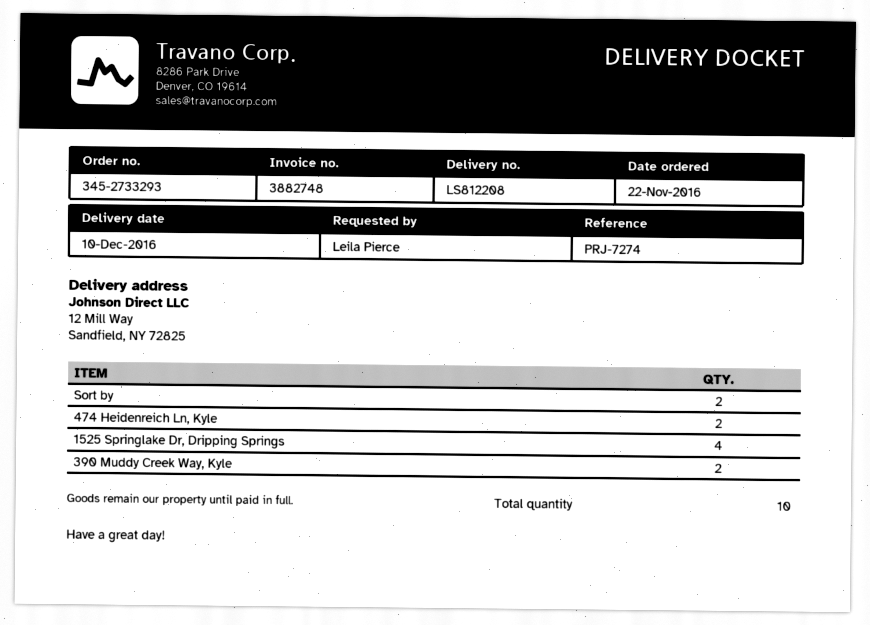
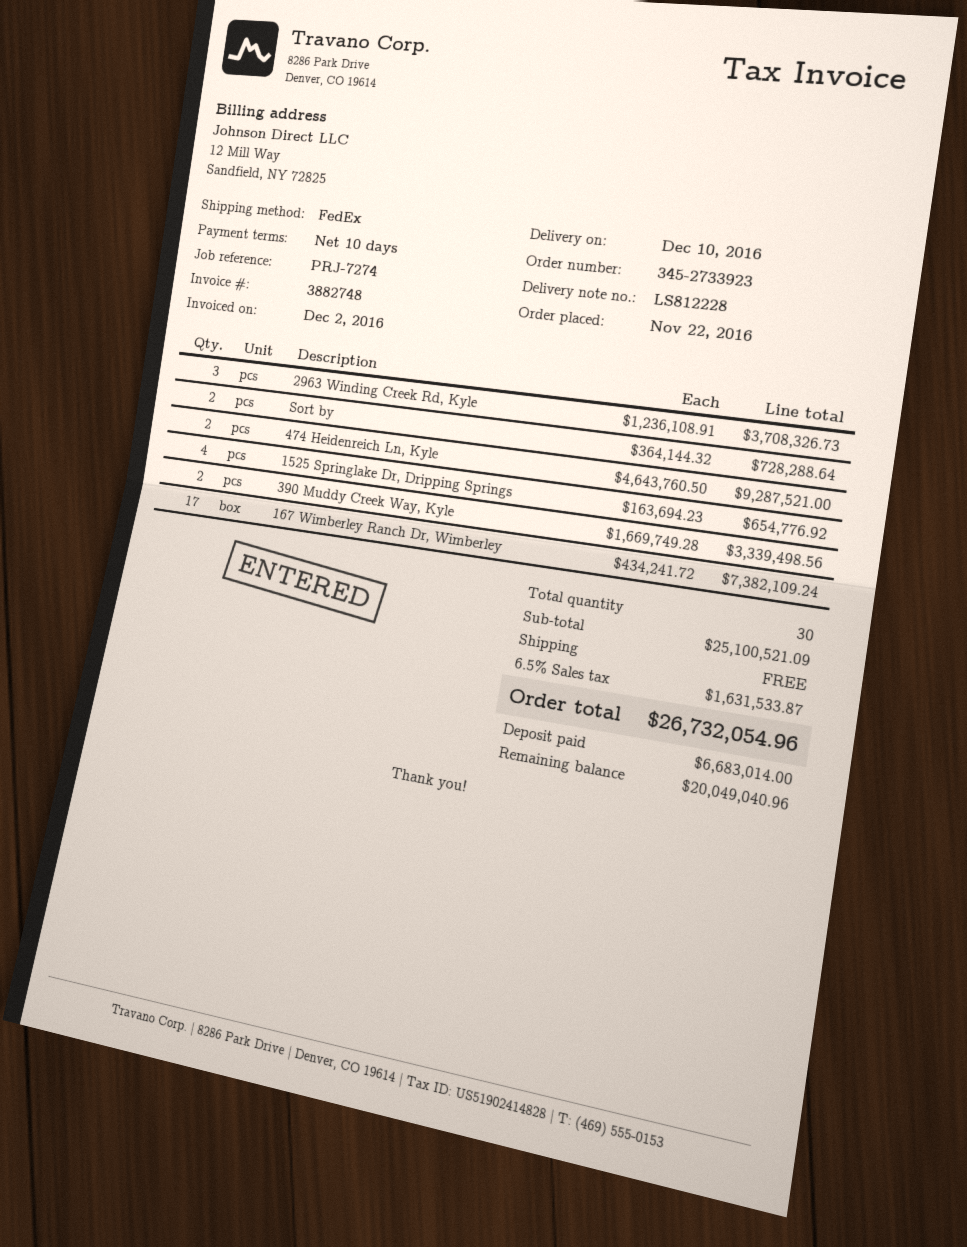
order number: 345-2733293 -> 345-2733923
delivery note number: LS812208 -> LS812228
2963 Winding Creek Rd, Kyle: none -> 3
167 Wimberley Ranch Dr, Wimberley: none -> 17
total quantity: 10 -> 30

